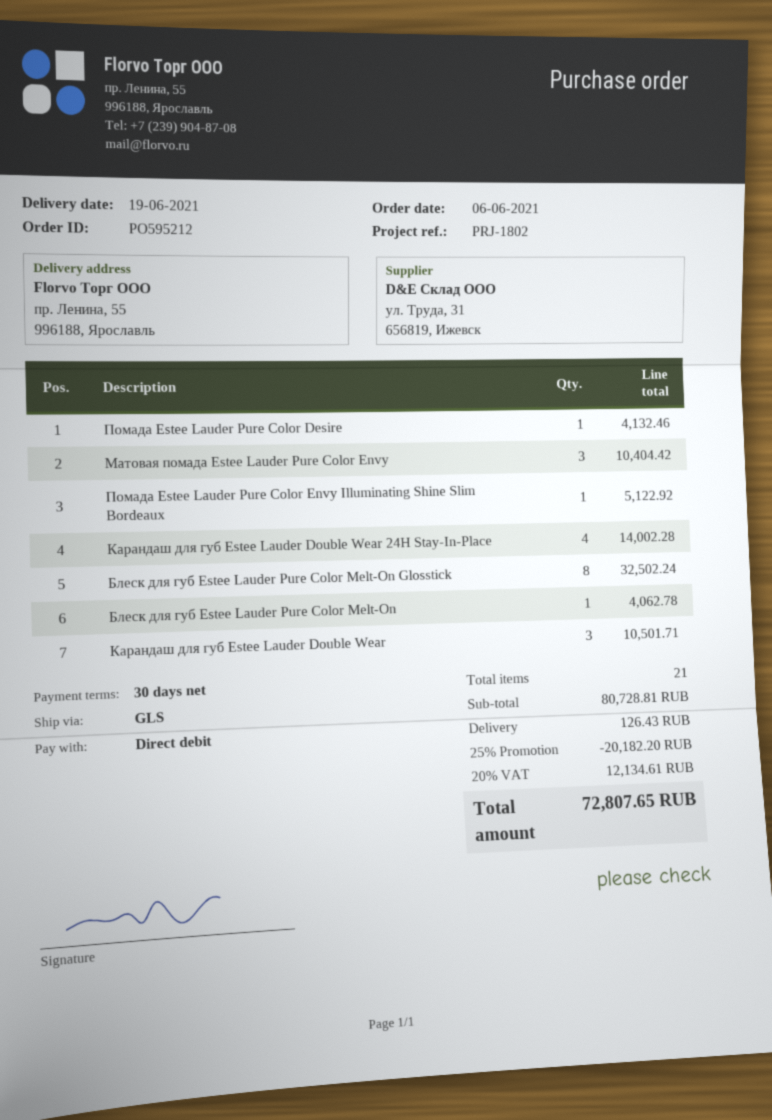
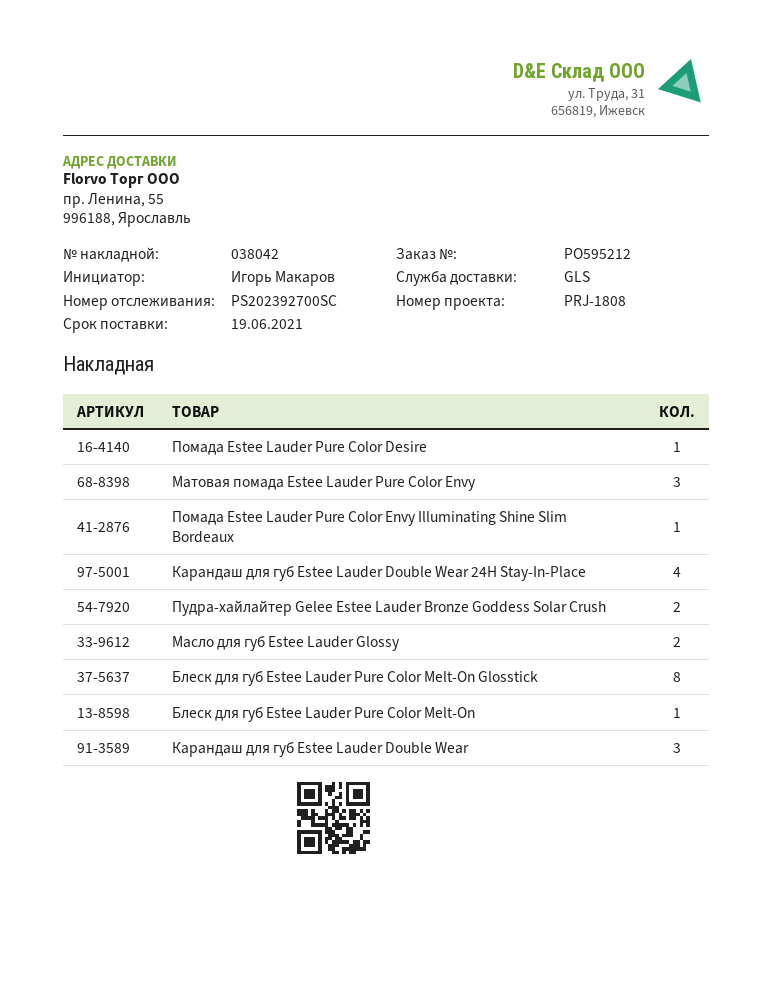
reference: PRJ-1802 -> PRJ-1808
Пудра-хайлайтер Gelee Estee Lauder Bronze Goddess Solar Crush: none -> 2
Масло для губ Estee Lauder Glossy: none -> 2

